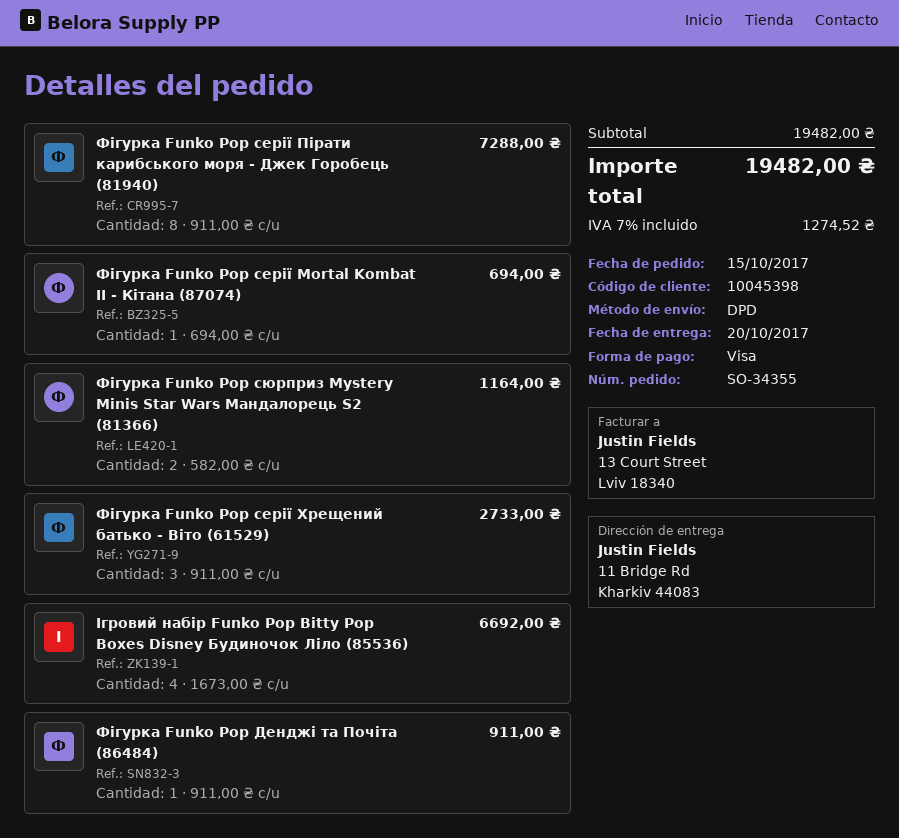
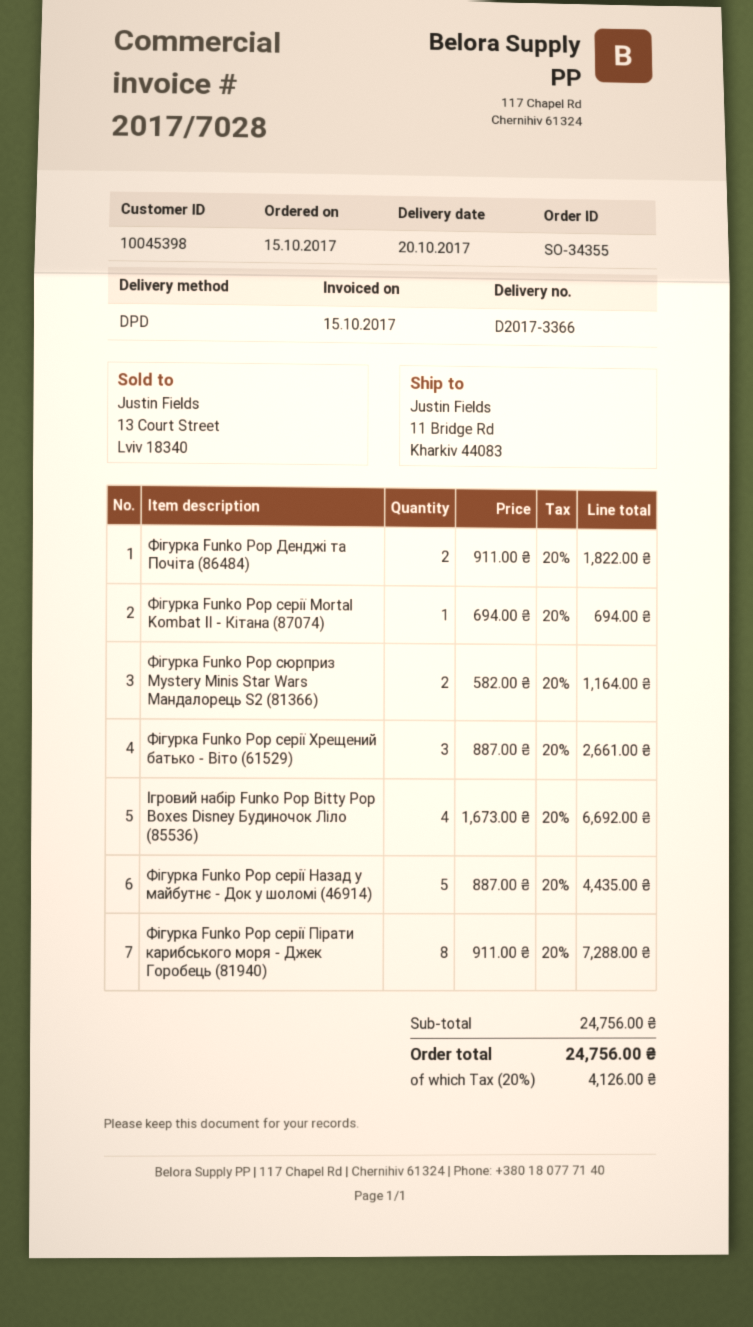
Фігурка Funko Pop cерії Хрещений батько - Віто (61529): 3 x 911.00 = 2733.00 -> 3 x 887.00 = 2661.00
Фігурка Funko Pop Денджі та Почіта (86484): 1 x 911.00 = 911.00 -> 2 x 911.00 = 1822.00
Фігурка Funko Pop серії Назад у майбутнє - Док у шоломі (46914): none -> 5 x 887.00 = 4435.00
subtotal: 19482.00 -> 24756.00
tax: 7% = 1274.52 -> 20% = 4126.00
total: 19482.00 -> 24756.00

